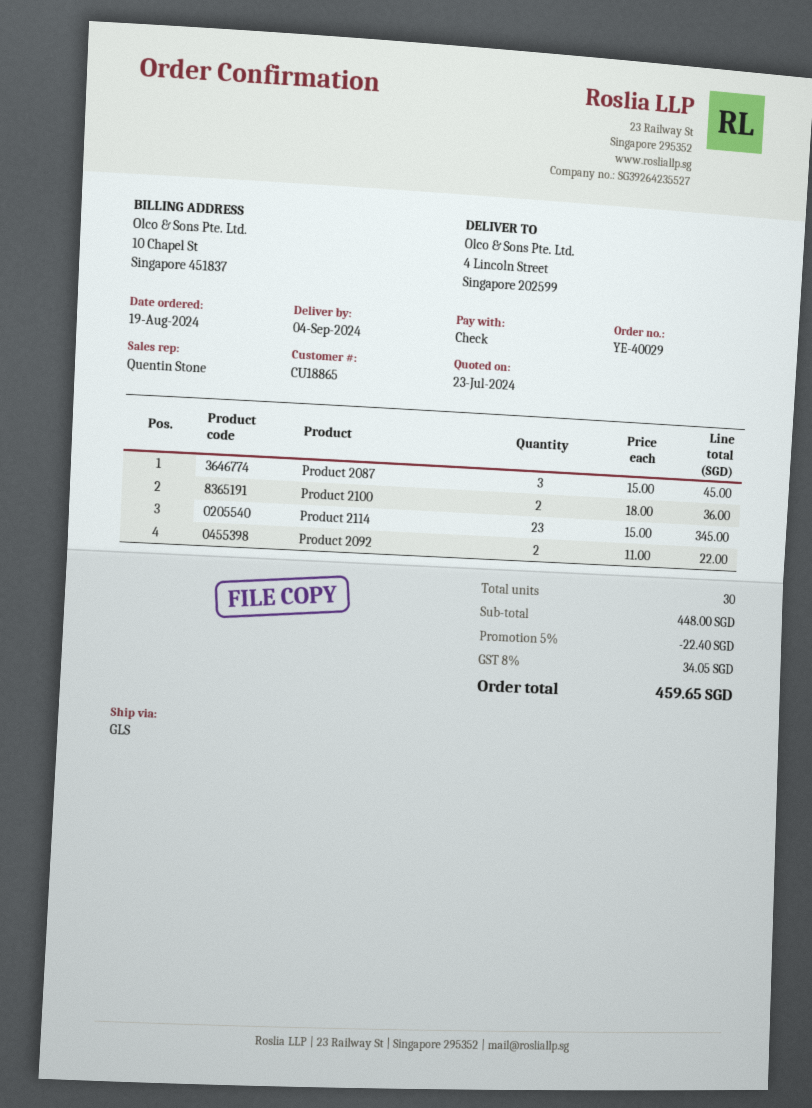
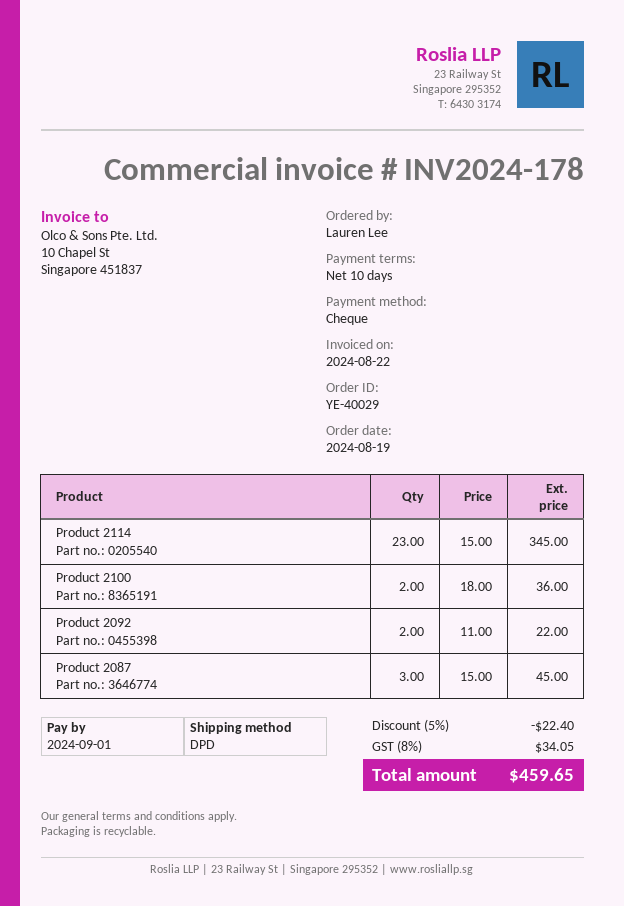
shipping method: GLS -> DPD

